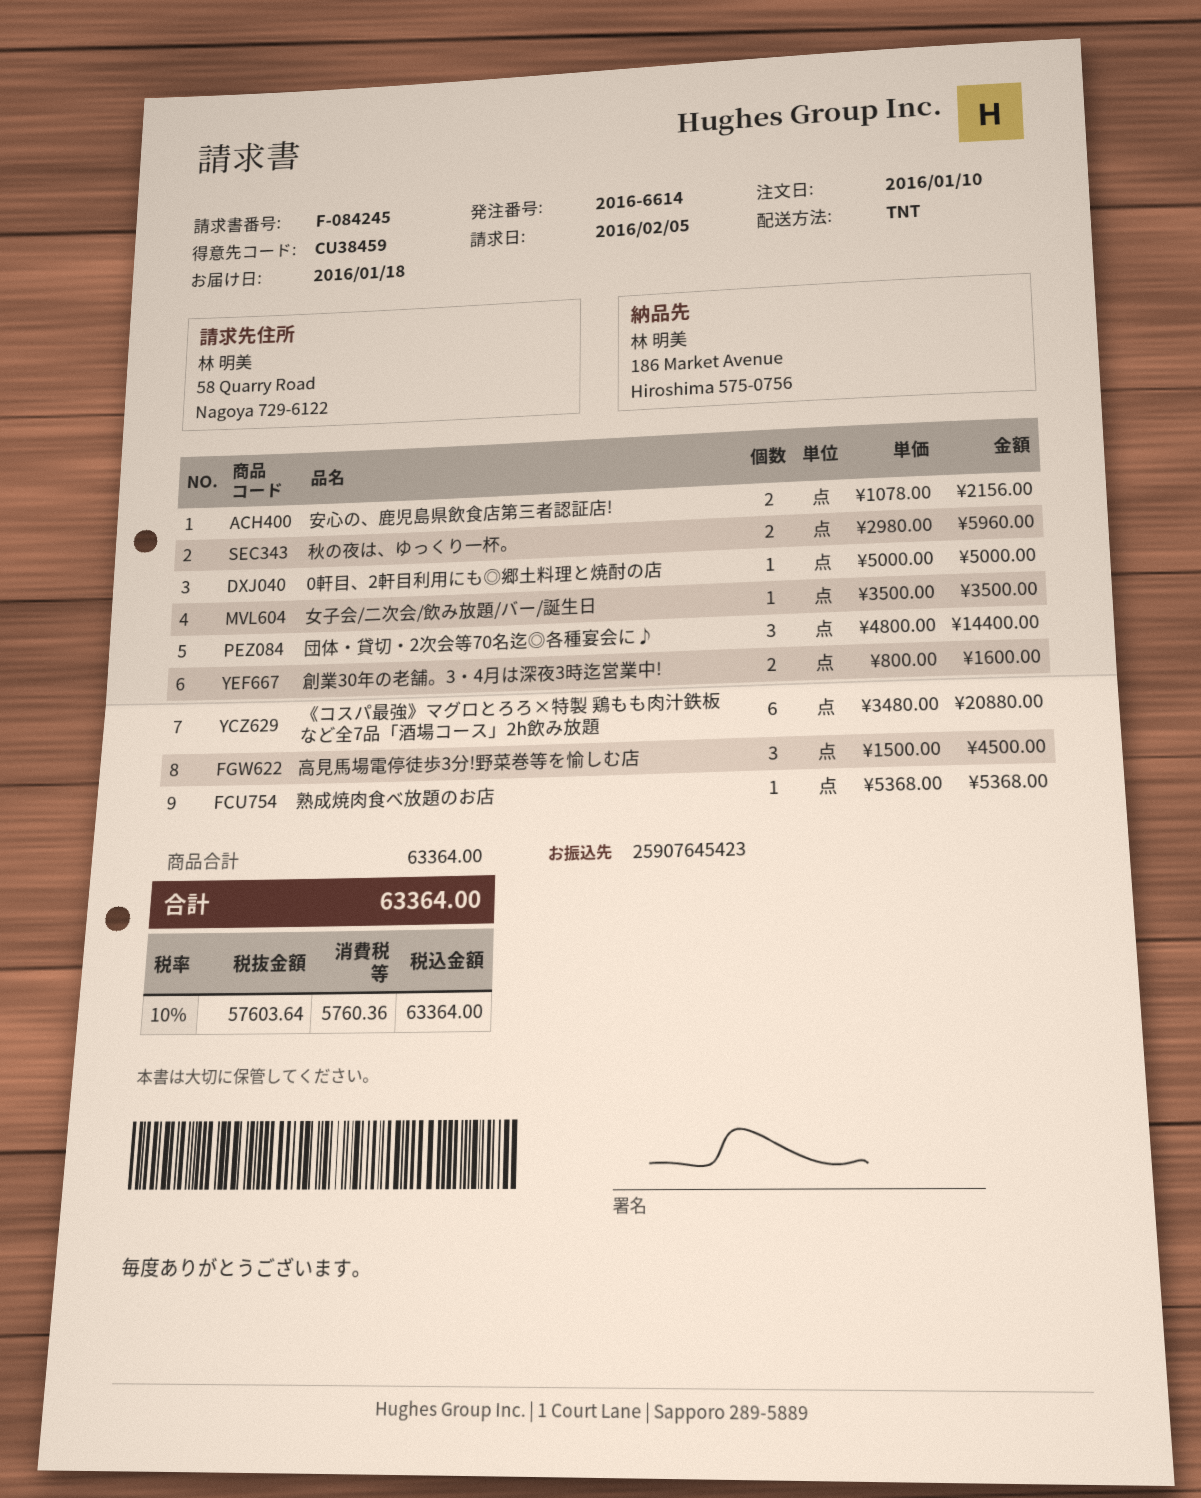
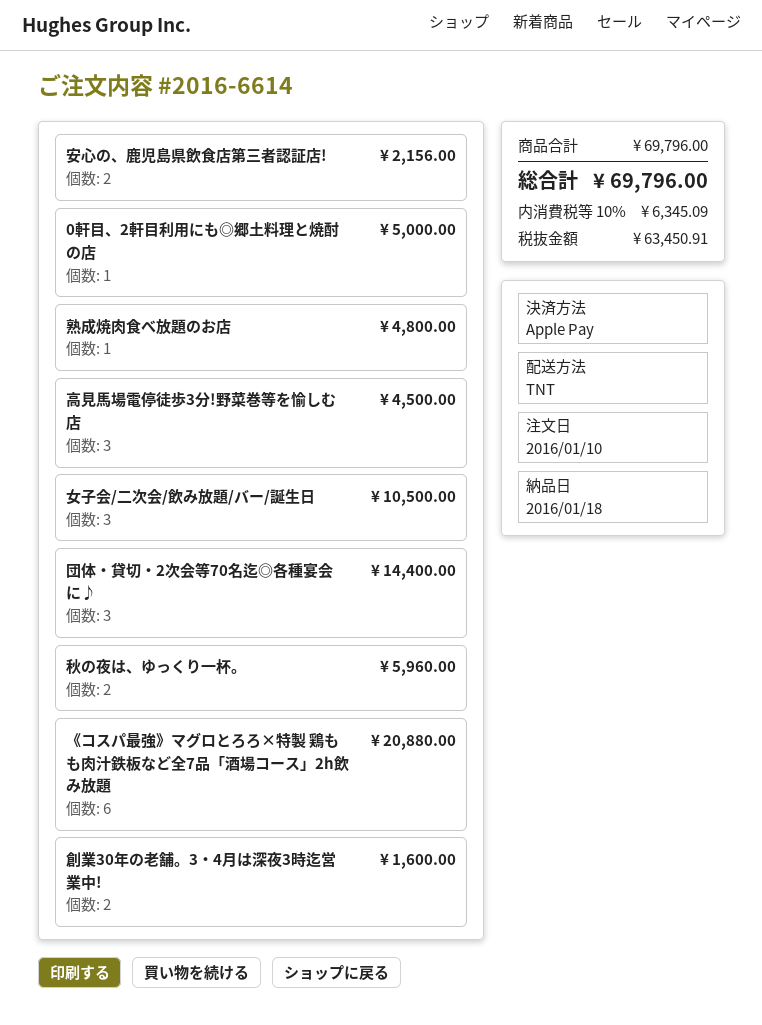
女子会/二次会/飲み放題/バー/誕生日: 1 for 3500.00 -> 3 for 10500.00
熟成焼肉食べ放題のお店: 1 for 5368.00 -> 1 for 4800.00
subtotal: 63364.00 -> 69796.00
net: 57603.64 -> 63450.91
tax: 10% = 5760.36 -> 10% = 6345.09
total: 63364.00 -> 69796.00

